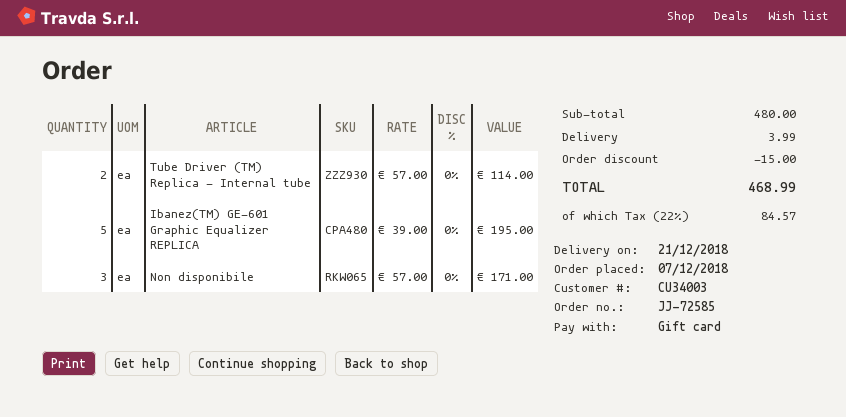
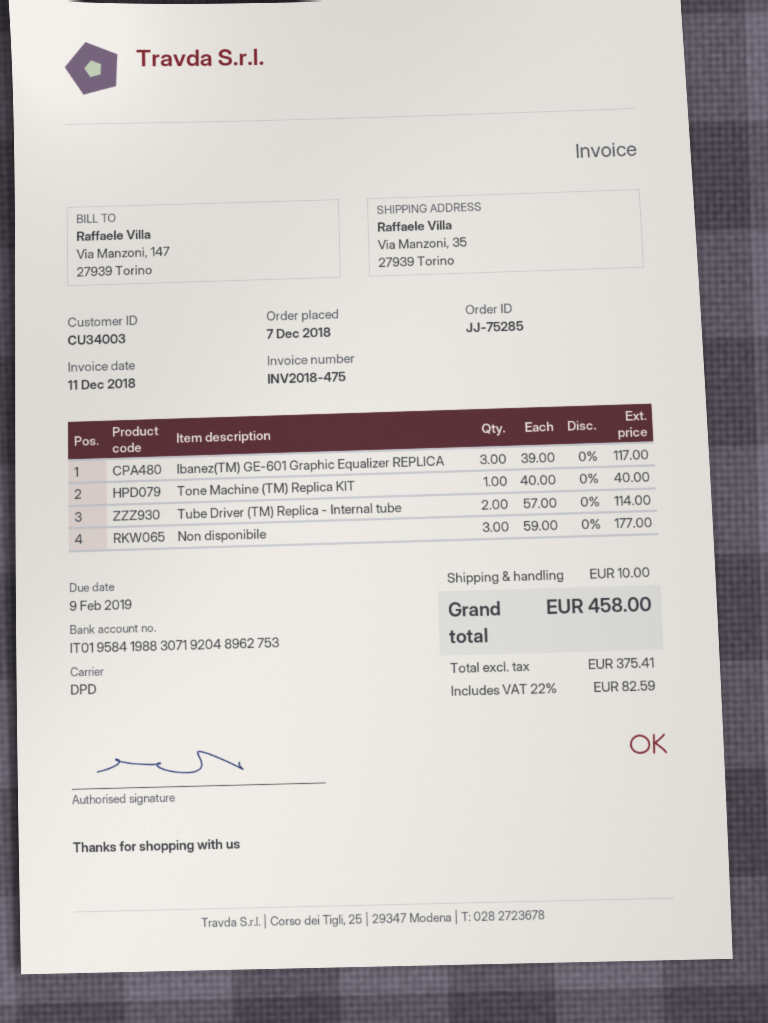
order number: JJ-72585 -> JJ-75285
Ibanez(TM) GE-601 Graphic Equalizer REPLICA: 5 x 39.00 = 195.00 -> 3 x 39.00 = 117.00
Non disponibile: 3 x 57.00 = 171.00 -> 3 x 59.00 = 177.00
Tone Machine (TM) Replica KIT: none -> 1 x 40.00 = 40.00
discount: 15.00 -> none
shipping: 3.99 -> 10.00
tax: 22% = 84.57 -> 22% = 82.59
total: 468.99 -> 458.00

